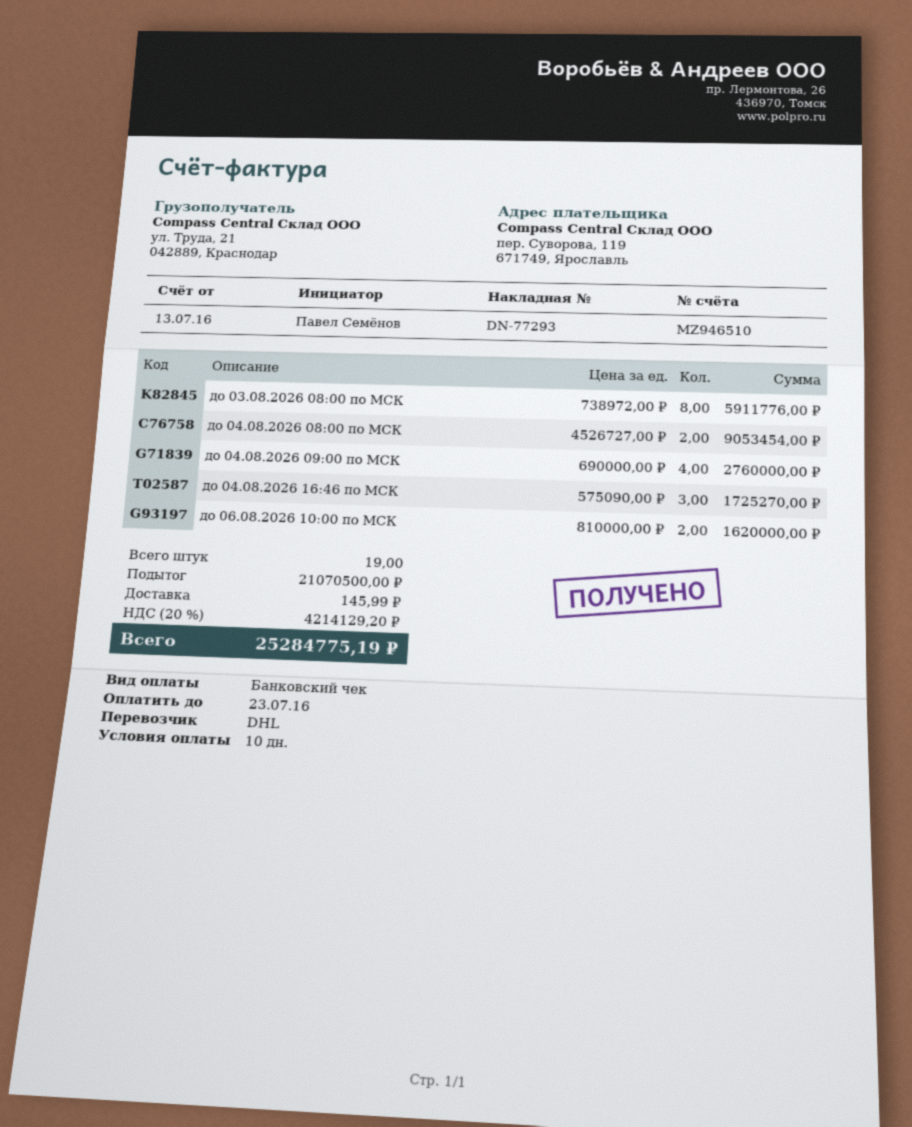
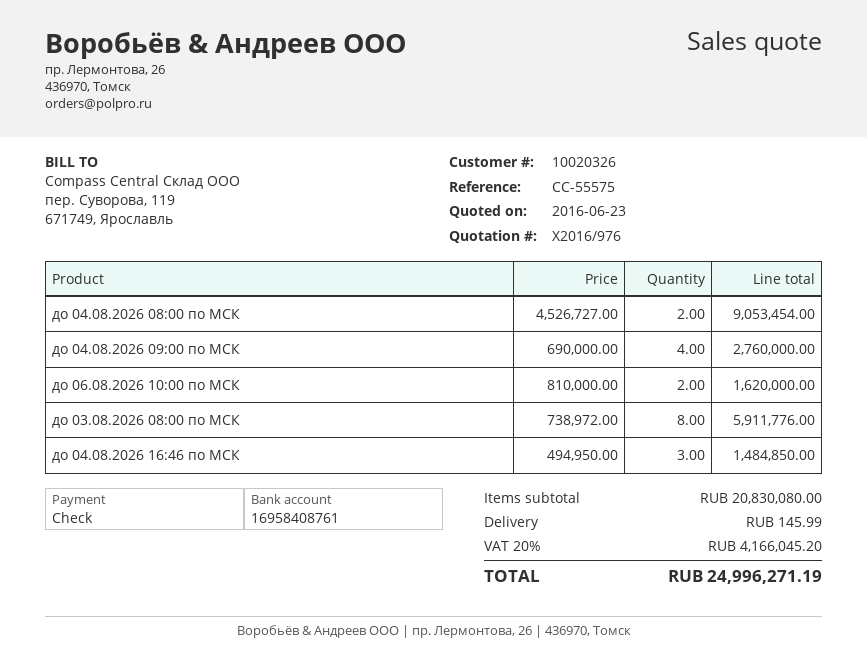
до 04.08.2026 16:46 по МСК: 3 x 575090.00 = 1725270.00 -> 3 x 494950.00 = 1484850.00
subtotal: 21070500.00 -> 20830080.00
tax: 20% = 4214129.20 -> 20% = 4166045.20
total: 25284775.19 -> 24996271.19

